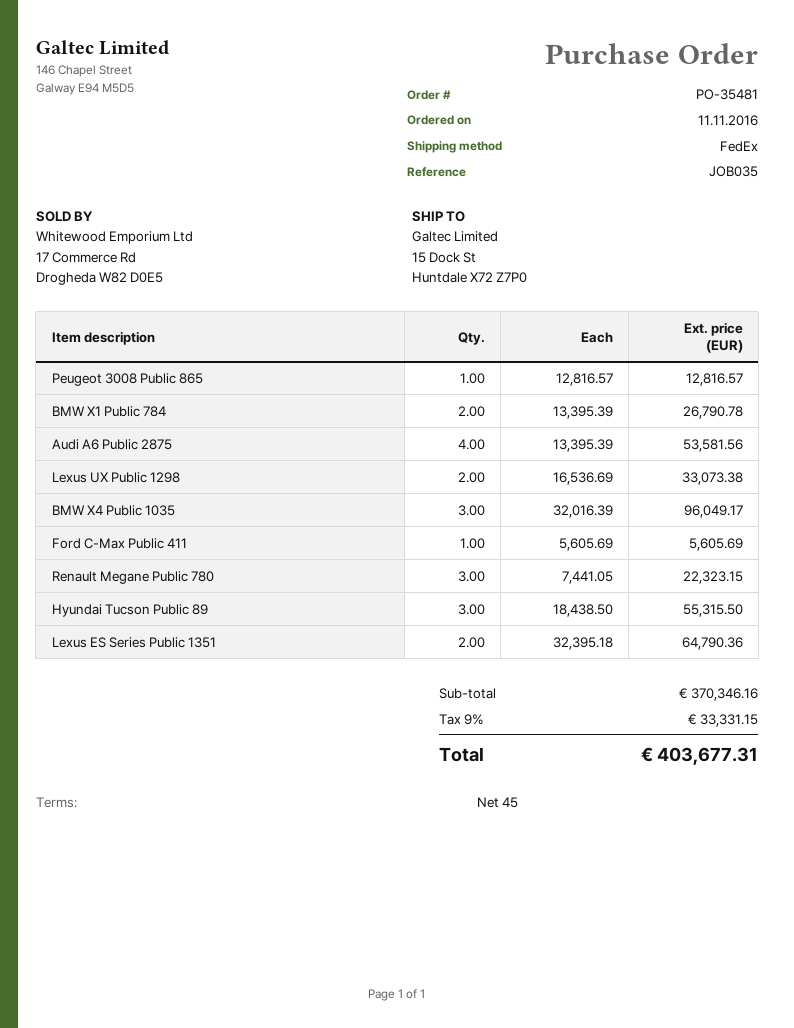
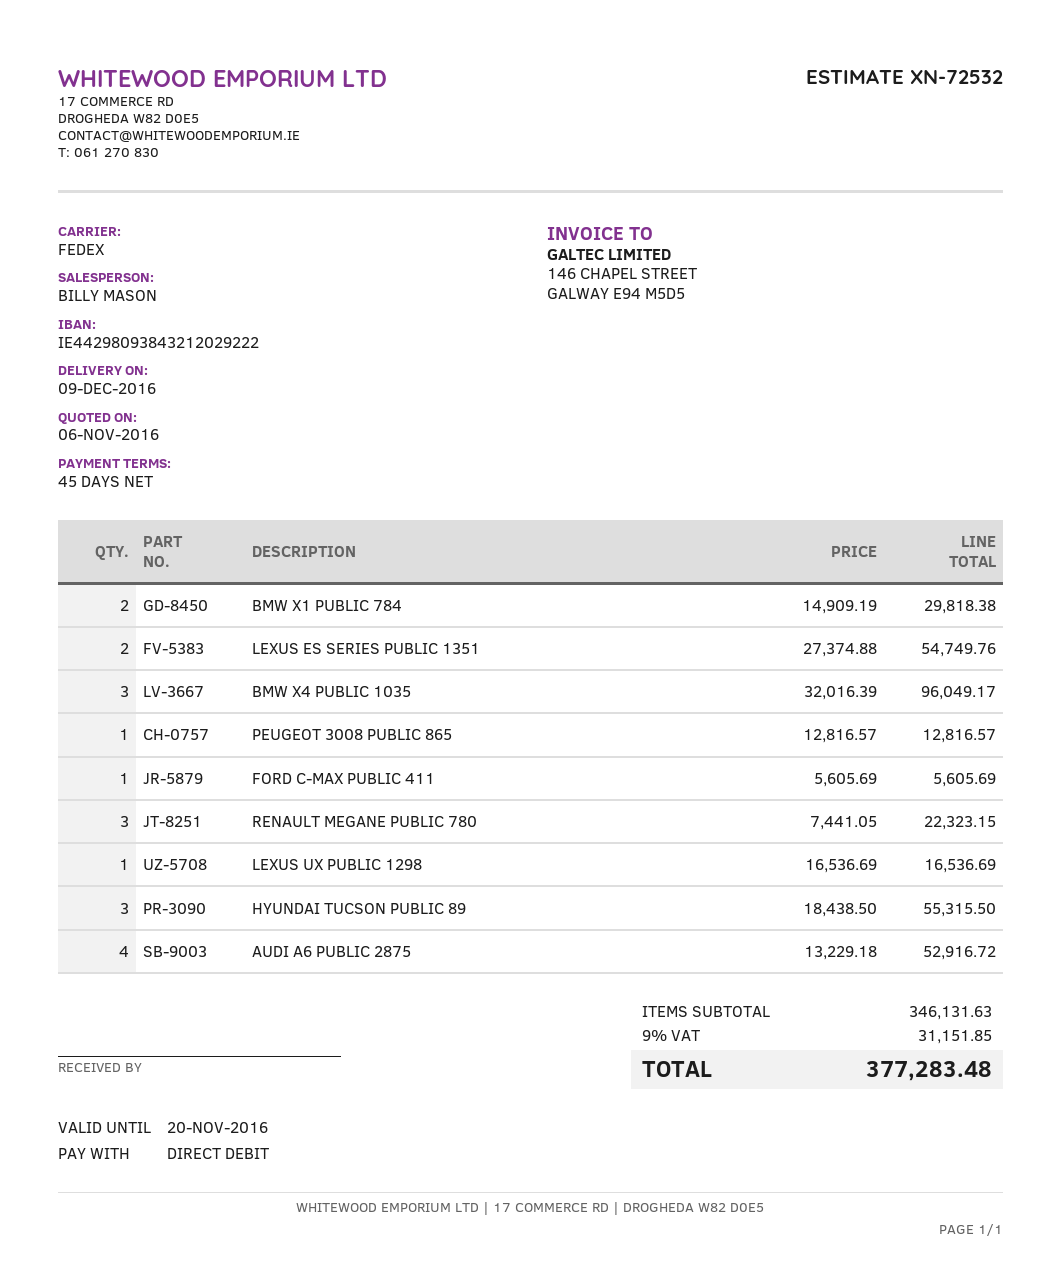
BMW X1 Public 784: 2 x 13395.39 = 26790.78 -> 2 x 14909.19 = 29818.38
Audi A6 Public 2875: 4 x 13395.39 = 53581.56 -> 4 x 13229.18 = 52916.72
Lexus UX Public 1298: 2 x 16536.69 = 33073.38 -> 1 x 16536.69 = 16536.69
Lexus ES Series Public 1351: 2 x 32395.18 = 64790.36 -> 2 x 27374.88 = 54749.76
subtotal: 370346.16 -> 346131.63
tax: 9% = 33331.15 -> 9% = 31151.85
total: 403677.31 -> 377283.48

